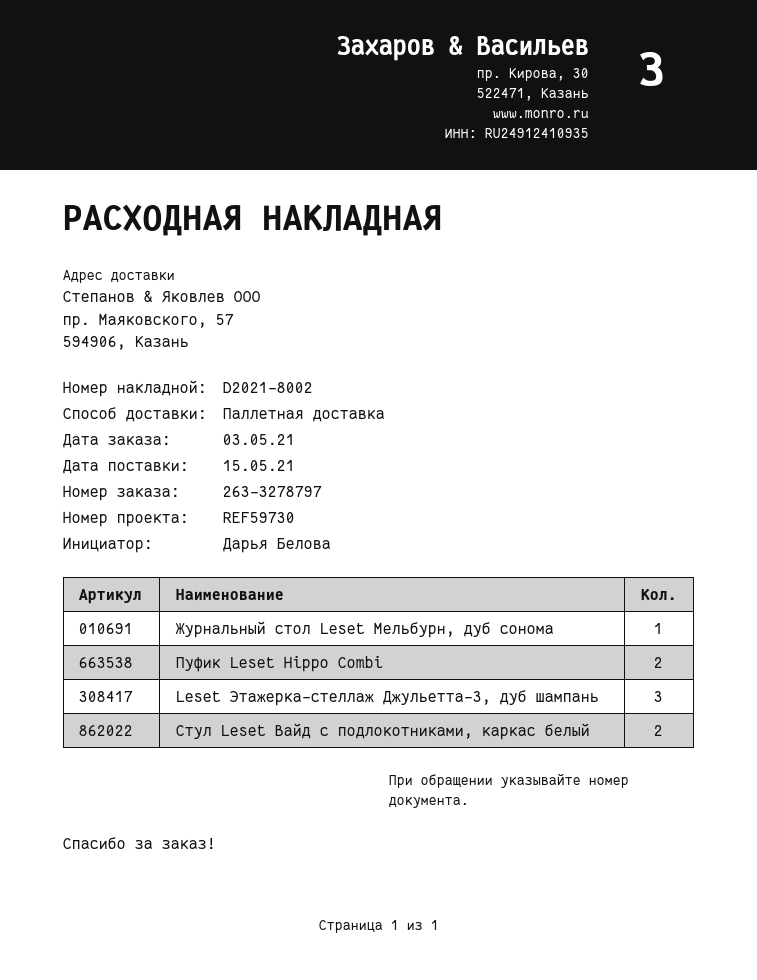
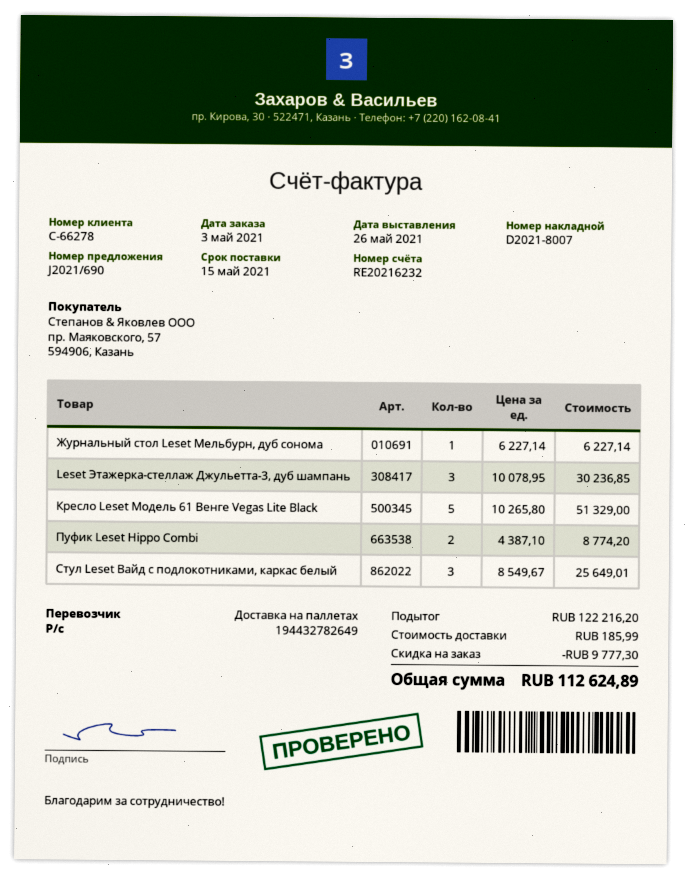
delivery note number: D2021-8002 -> D2021-8007
Стул Leset Вайд с подлокотниками, каркас белый: 2 -> 3
Кресло Leset Модель 61 Венге Vegas Lite Black: none -> 5

